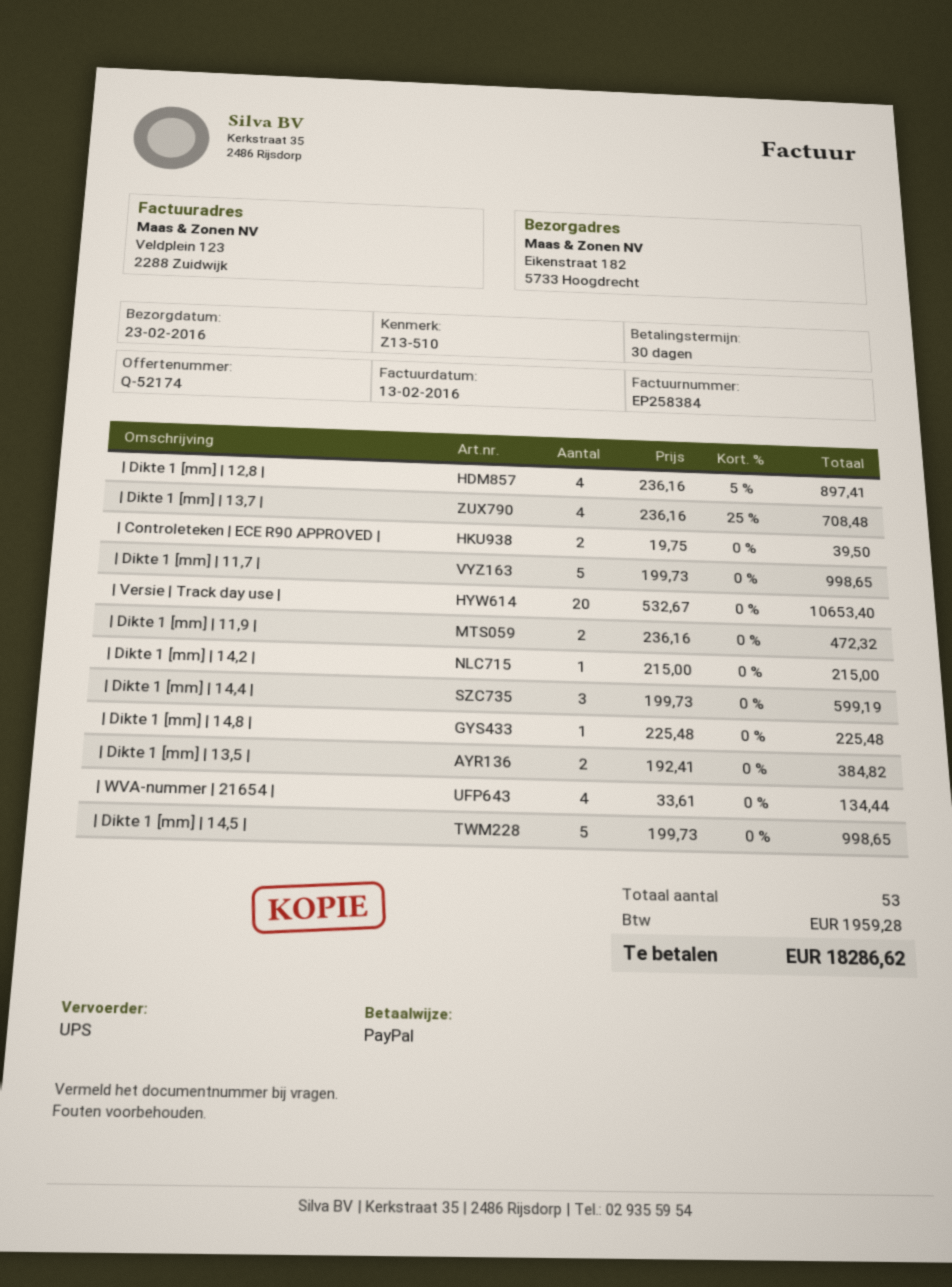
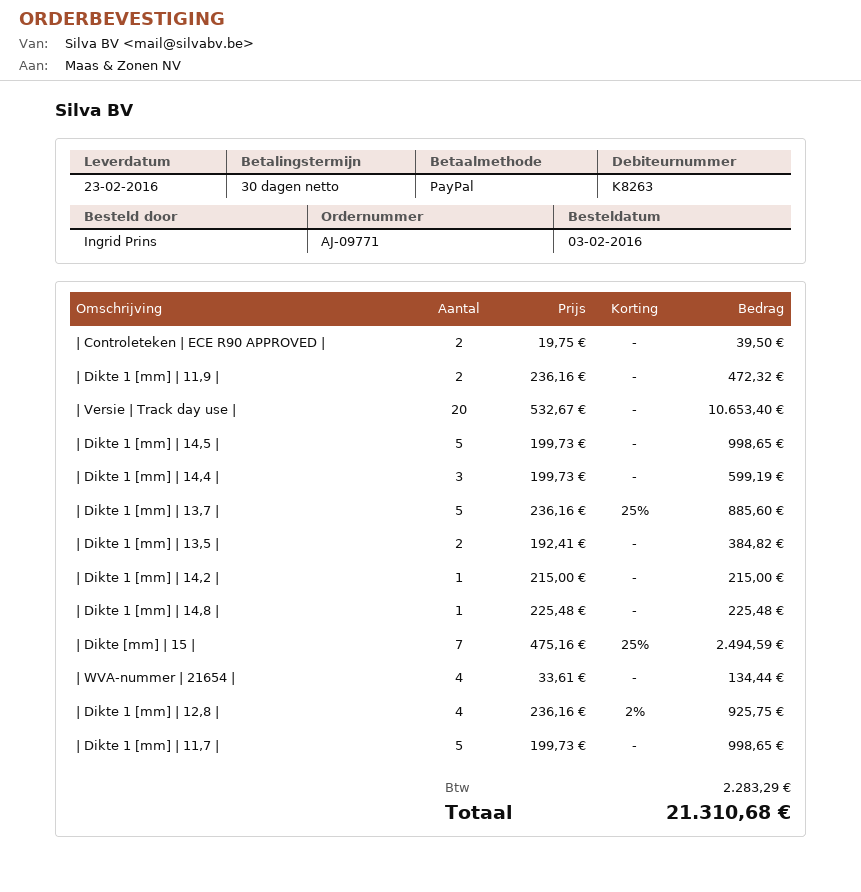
| Dikte 1 [mm] | 12,8 |: 4 x 236.16 - 5% = 897.41 -> 4 x 236.16 - 2% = 925.75
| Dikte 1 [mm] | 13,7 |: 4 x 236.16 - 25% = 708.48 -> 5 x 236.16 - 25% = 885.60
| Dikte [mm] | 15 |: none -> 7 x 475.16 - 25% = 2494.59
tax: 1959.28 -> 2283.29
total: 18286.62 -> 21310.68

